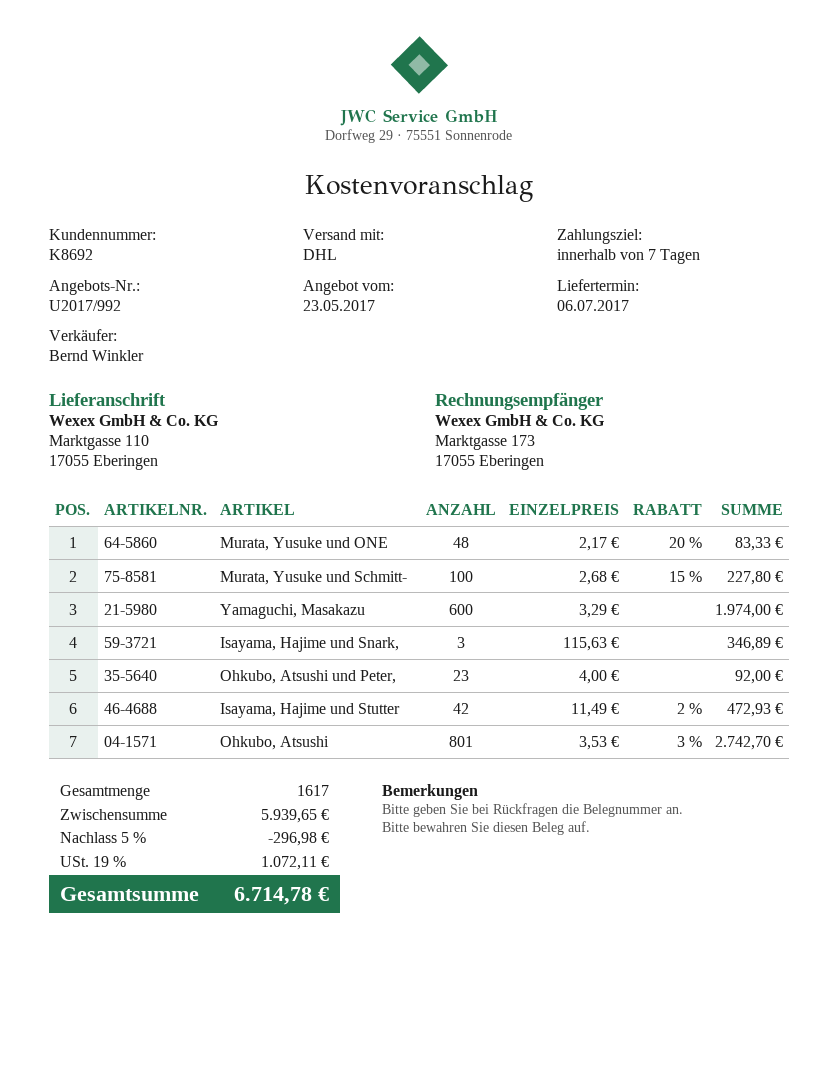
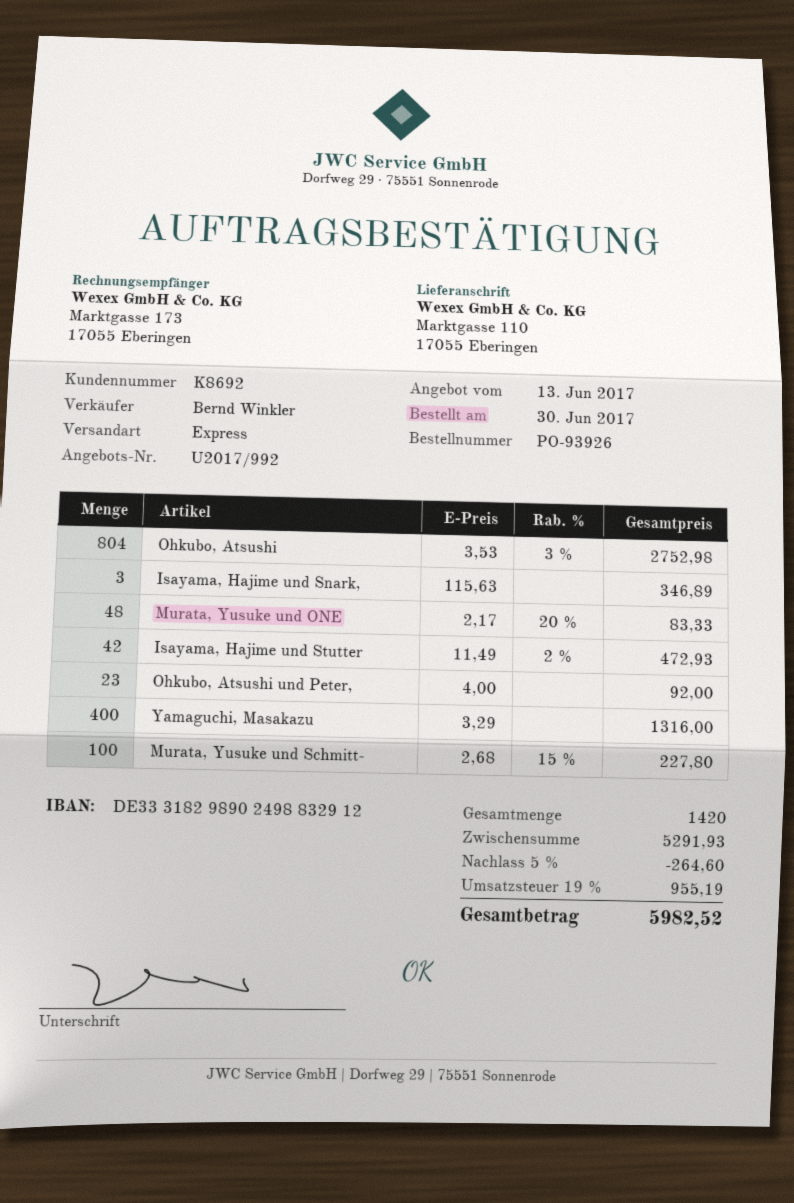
quote date: 2017-05-23 -> 2017-06-13
shipping method: DHL -> express
Yamaguchi, Masakazu: 600 x 3.29 = 1974.00 -> 400 x 3.29 = 1316.00
Ohkubo, Atsushi: 801 x 3.53 - 3% = 2742.70 -> 804 x 3.53 - 3% = 2752.98
total quantity: 1617 -> 1420
subtotal: 5939.65 -> 5291.93
discount: 5% = 296.98 -> 5% = 264.60
tax: 19% = 1072.11 -> 19% = 955.19
total: 6714.78 -> 5982.52

